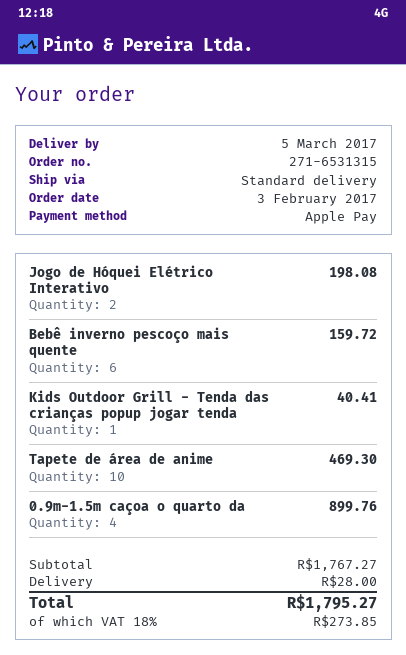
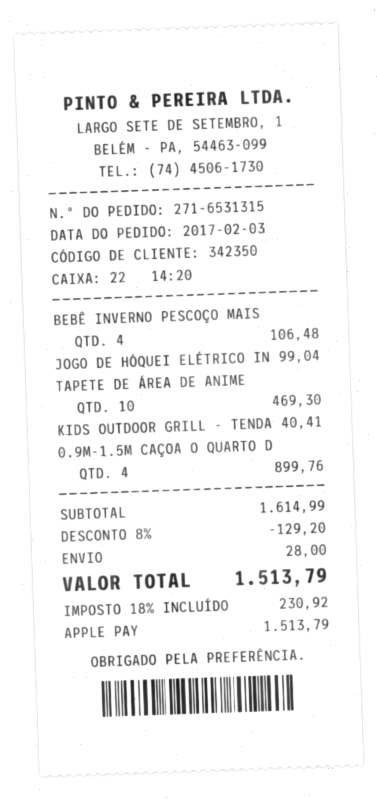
Jogo de Hóquei Elétrico Interativo: 2 for 198.08 -> 1 for 99.04
Bebê inverno pescoço mais quente: 6 for 159.72 -> 4 for 106.48
subtotal: 1767.27 -> 1614.99
discount: none -> 8% = 129.20
tax: 18% = 273.85 -> 18% = 230.92
total: 1795.27 -> 1513.79

